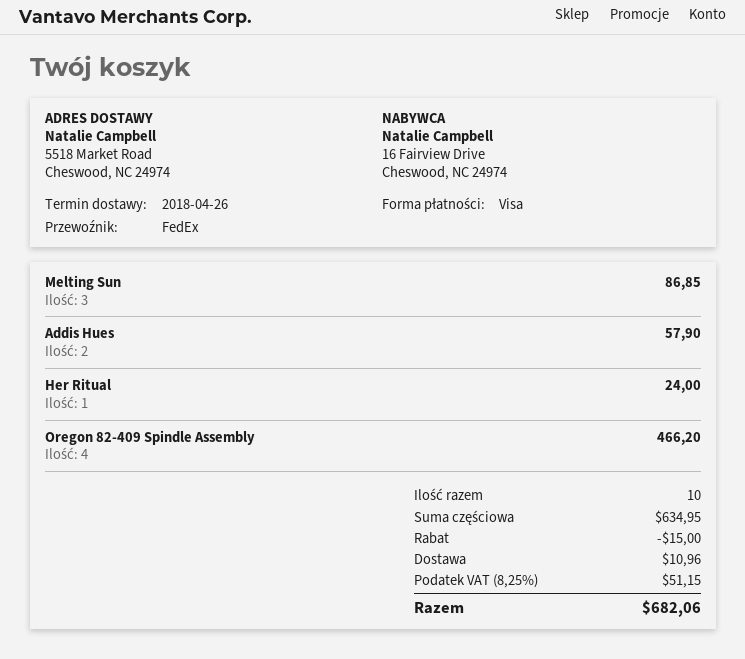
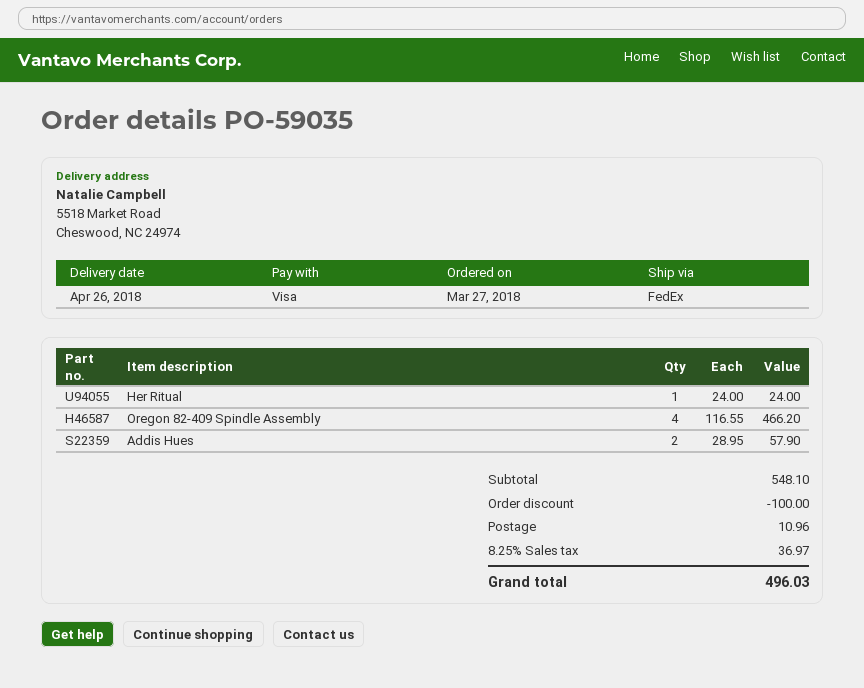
Melting Sun: 3 for 86.85 -> none
subtotal: 634.95 -> 548.10
discount: 15.00 -> 100.00
tax: 8.25% = 51.15 -> 8.25% = 36.97
total: 682.06 -> 496.03

